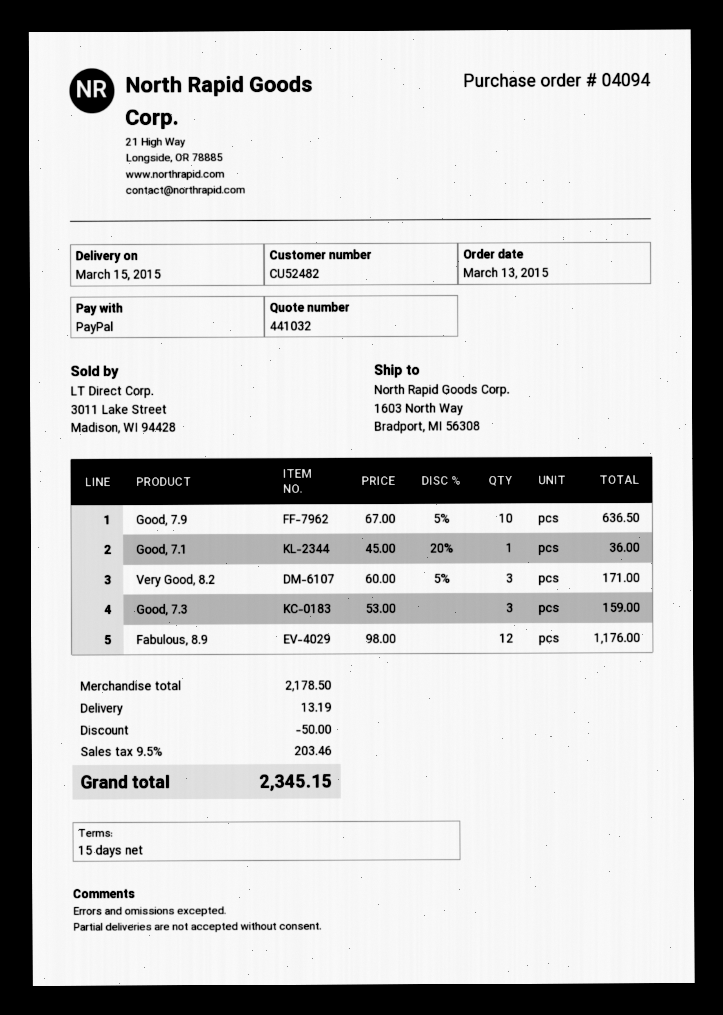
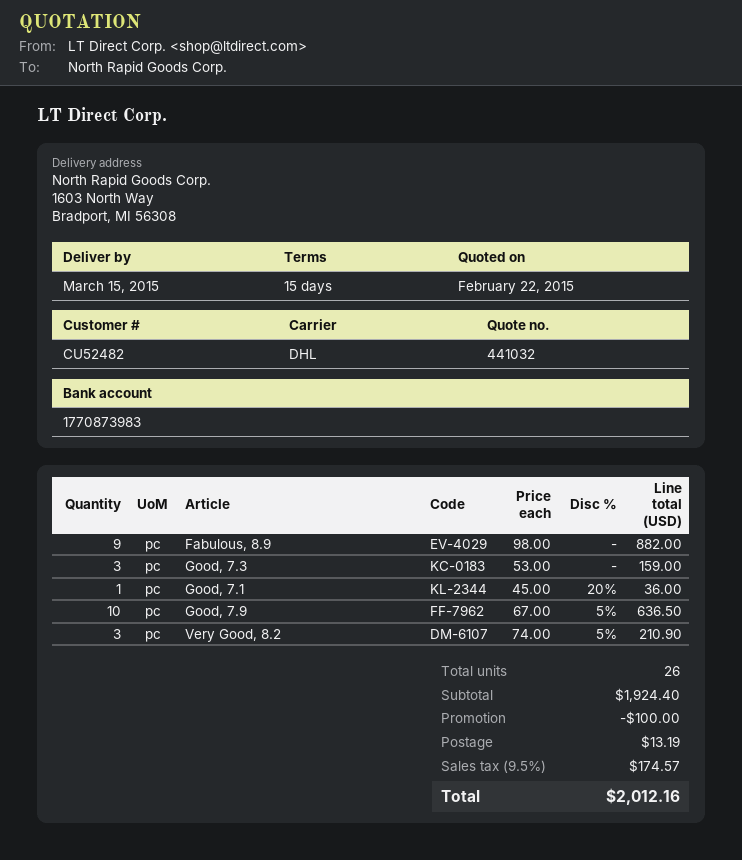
Very Good, 8.2: 3 x 60.00 - 5% = 171.00 -> 3 x 74.00 - 5% = 210.90
Fabulous, 8.9: 12 x 98.00 = 1176.00 -> 9 x 98.00 = 882.00
subtotal: 2178.50 -> 1924.40
discount: 50.00 -> 100.00
tax: 9.5% = 203.46 -> 9.5% = 174.57
total: 2345.15 -> 2012.16

